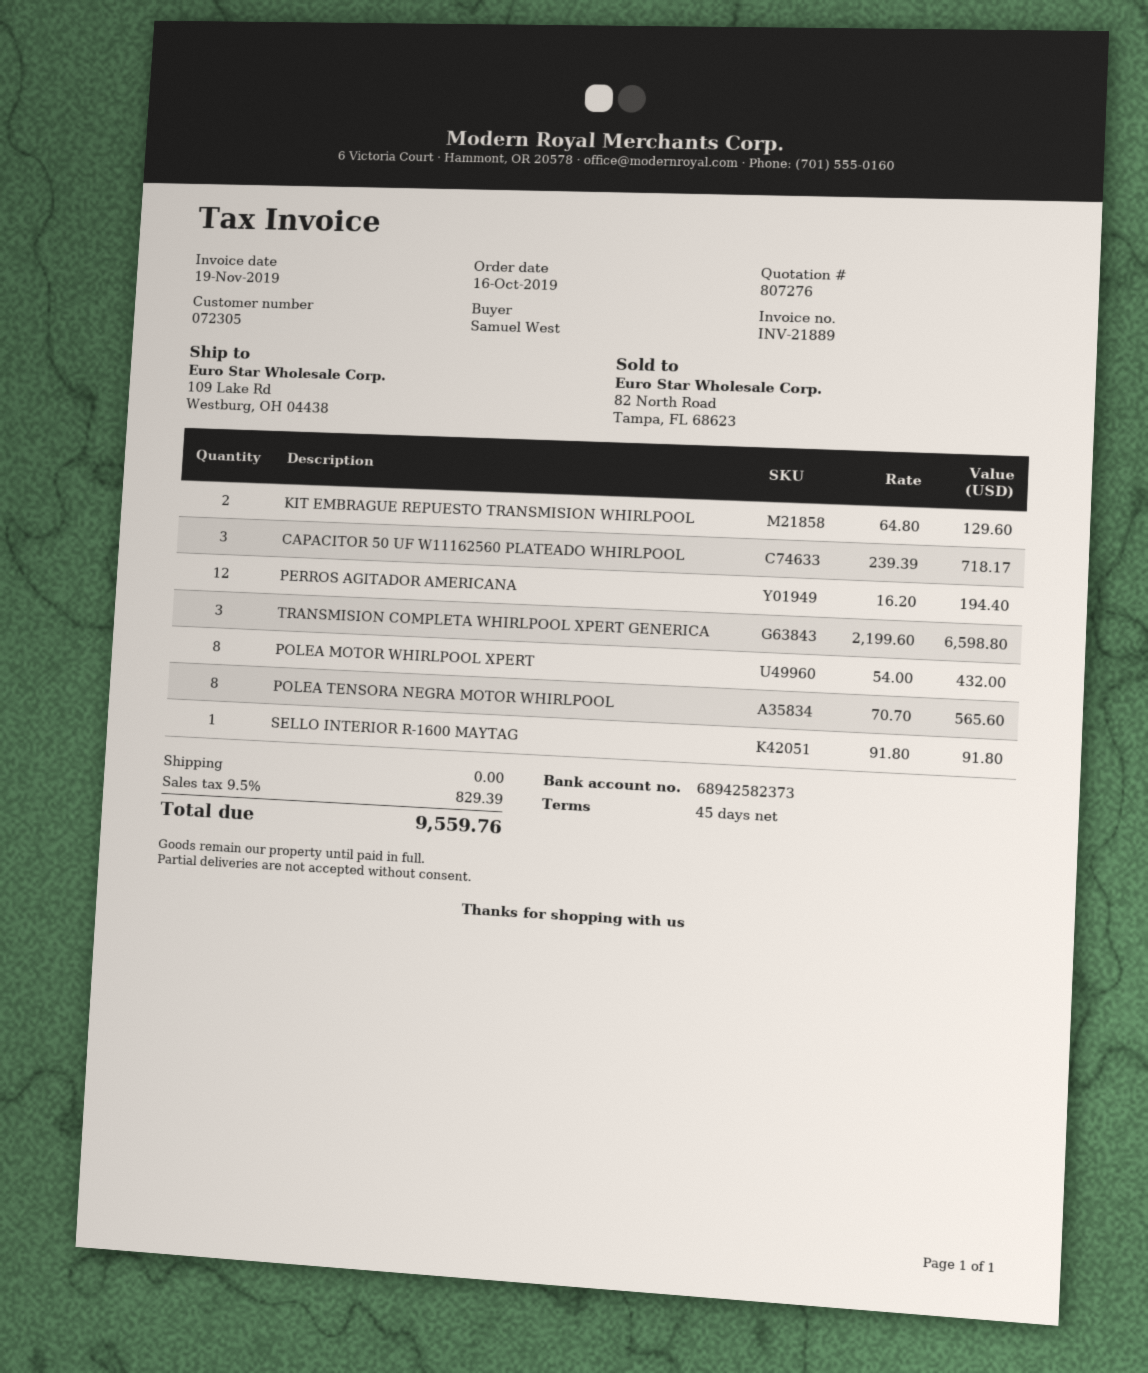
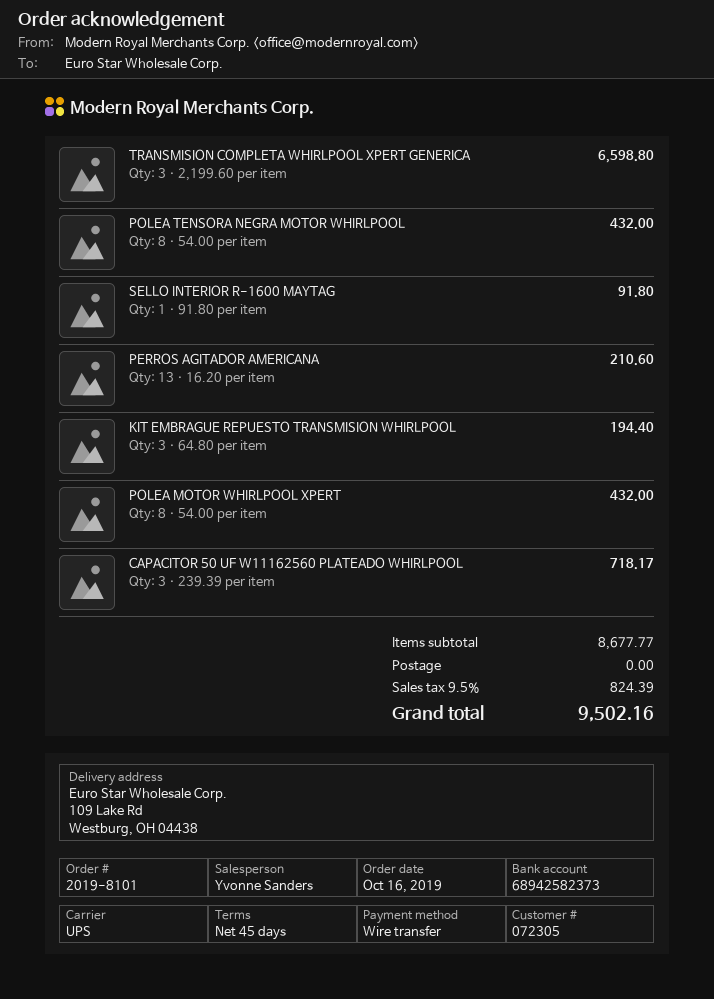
KIT EMBRAGUE REPUESTO TRANSMISION WHIRLPOOL: 2 x 64.80 = 129.60 -> 3 x 64.80 = 194.40
PERROS AGITADOR AMERICANA: 12 x 16.20 = 194.40 -> 13 x 16.20 = 210.60
POLEA TENSORA NEGRA MOTOR WHIRLPOOL: 8 x 70.70 = 565.60 -> 8 x 54.00 = 432.00
tax: 9.5% = 829.39 -> 9.5% = 824.39
total: 9559.76 -> 9502.16

